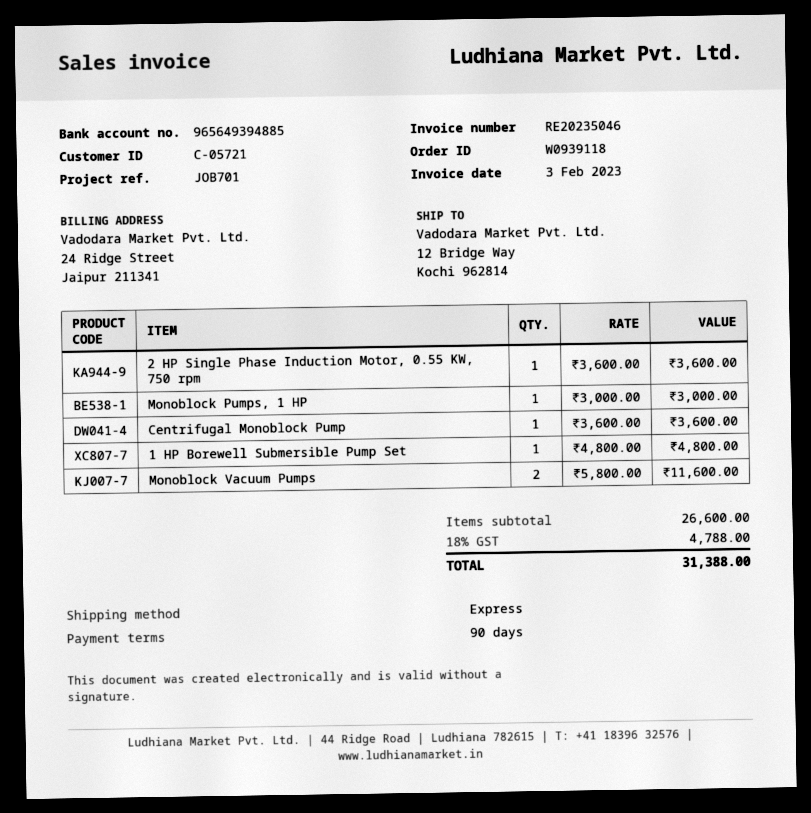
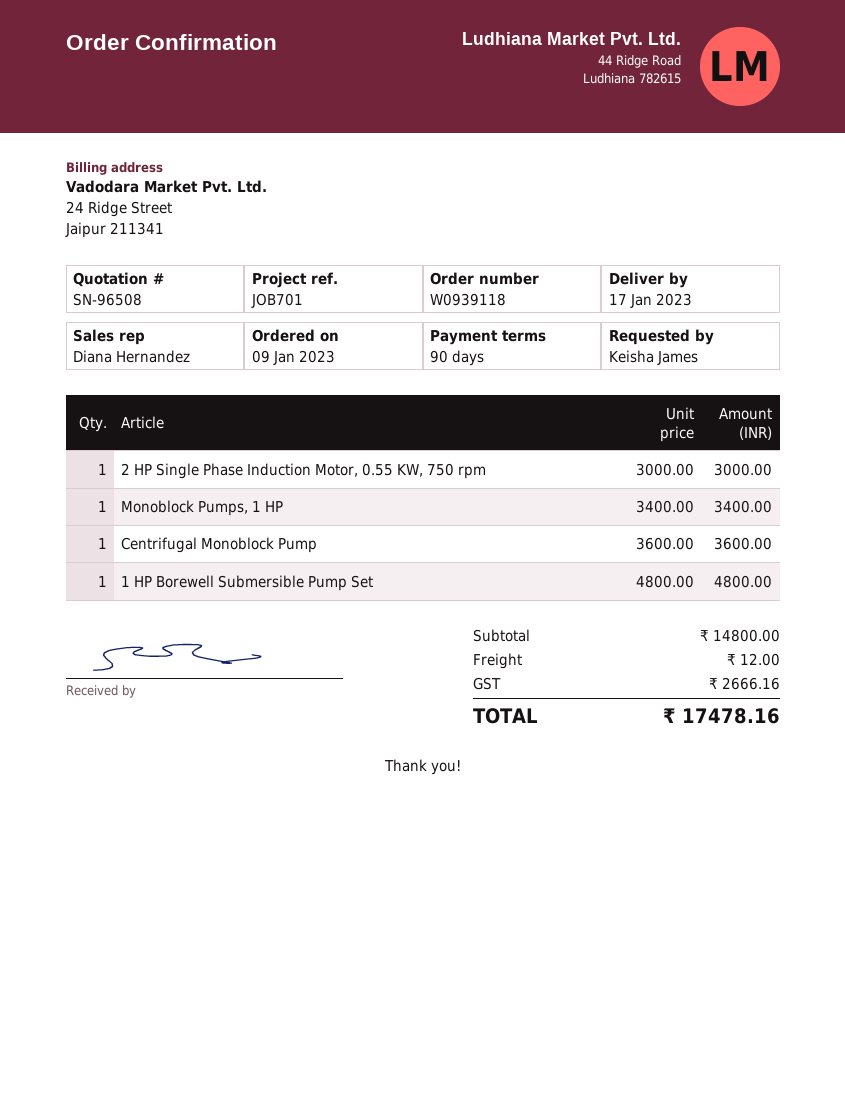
2 HP Single Phase Induction Motor, 0.55 KW, 750 rpm: 1 x 3600.00 = 3600.00 -> 1 x 3000.00 = 3000.00
Monoblock Pumps, 1 HP: 1 x 3000.00 = 3000.00 -> 1 x 3400.00 = 3400.00
Monoblock Vacuum Pumps: 2 x 5800.00 = 11600.00 -> none
subtotal: 26600.00 -> 14800.00
shipping: none -> 12.00
tax: 4788.00 -> 2666.16
total: 31388.00 -> 17478.16

